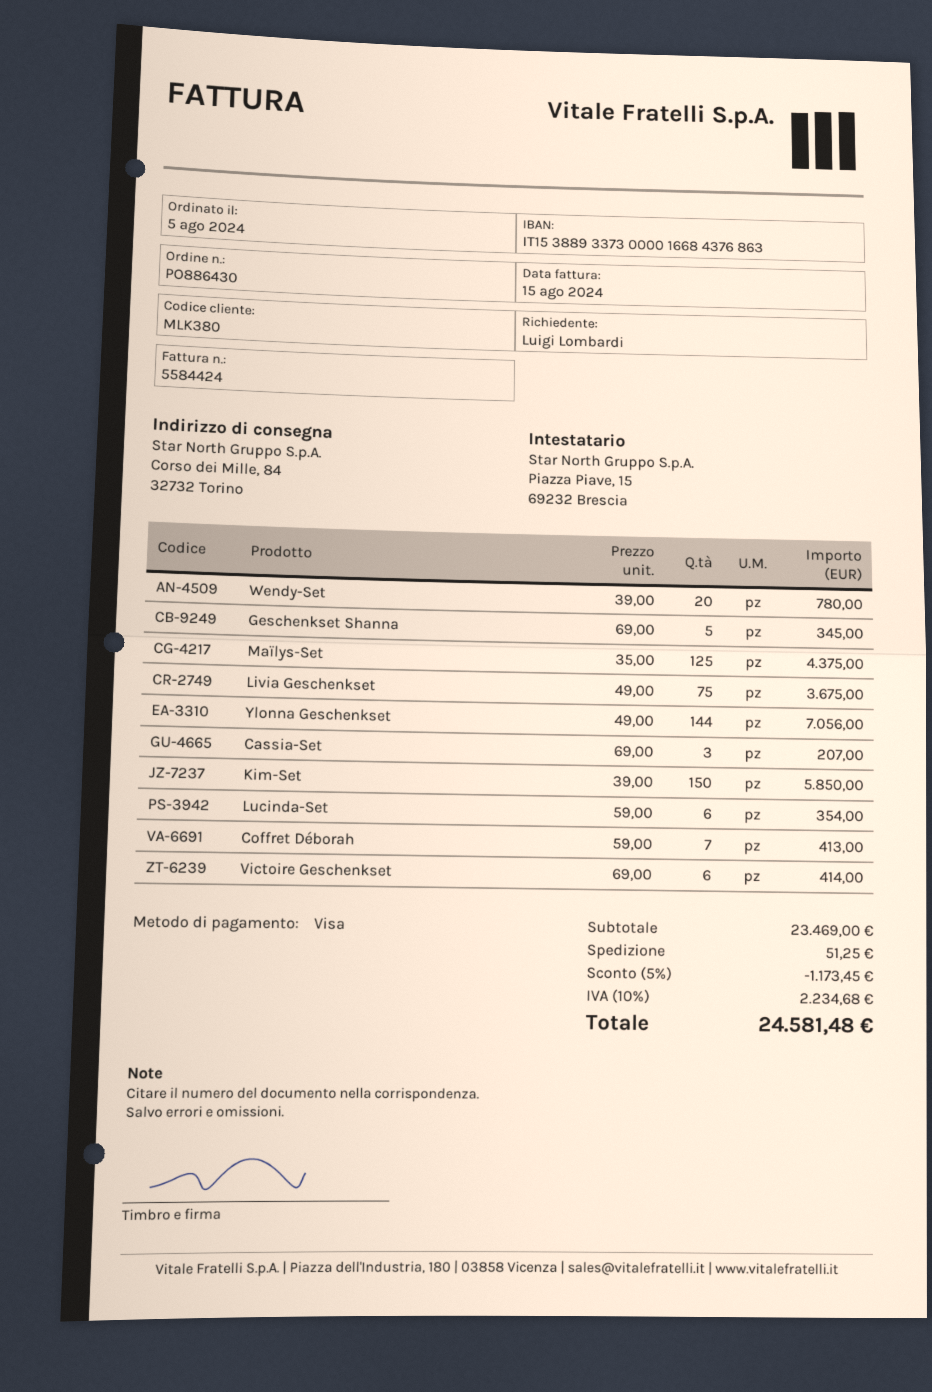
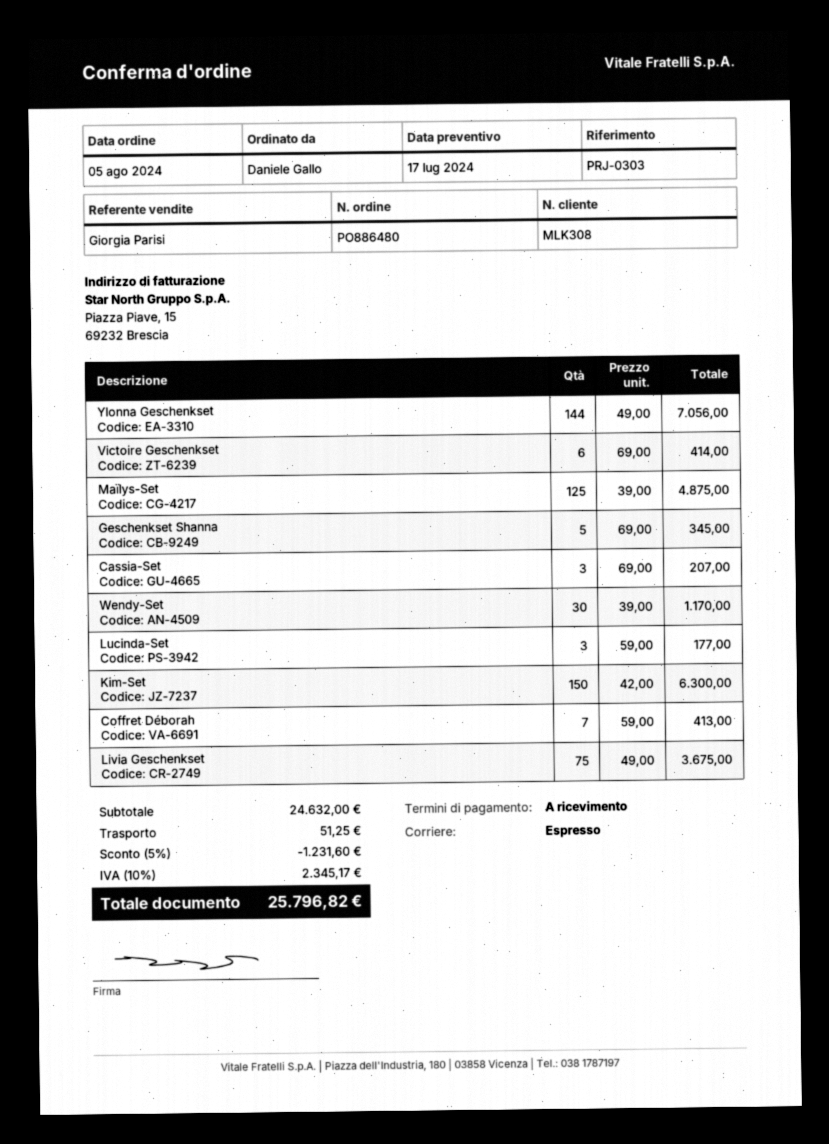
order number: PO886430 -> PO886480
customer number: MLK380 -> MLK308
ordered by: Luigi Lombardi -> Daniele Gallo
Wendy-Set: 20 x 39.00 = 780.00 -> 30 x 39.00 = 1170.00
Maïlys-Set: 125 x 35.00 = 4375.00 -> 125 x 39.00 = 4875.00
Kim-Set: 150 x 39.00 = 5850.00 -> 150 x 42.00 = 6300.00
Lucinda-Set: 6 x 59.00 = 354.00 -> 3 x 59.00 = 177.00
subtotal: 23469.00 -> 24632.00
discount: 5% = 1173.45 -> 5% = 1231.60
tax: 10% = 2234.68 -> 10% = 2345.17
total: 24581.48 -> 25796.82

